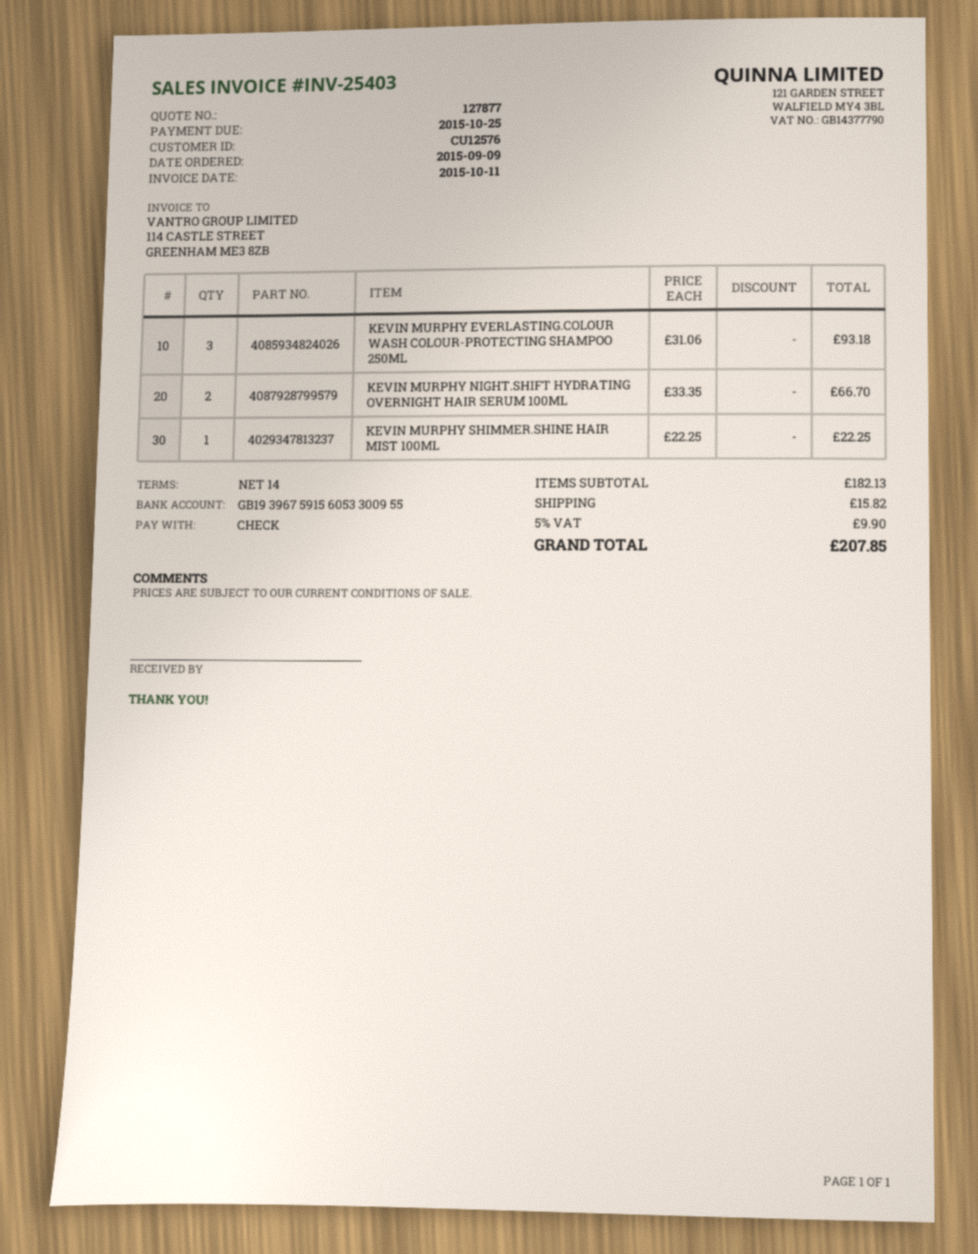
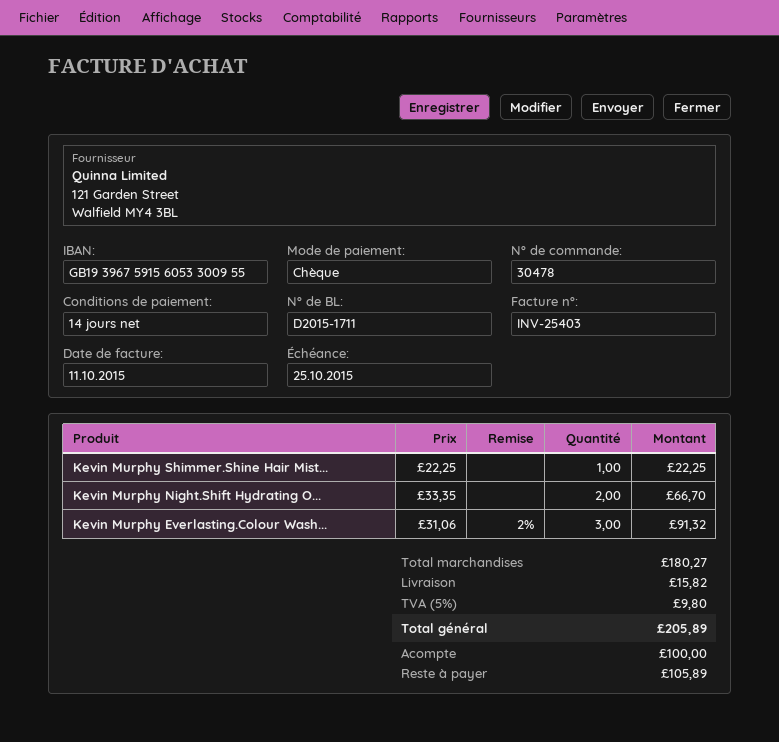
KEVIN MURPHY EVERLASTING.COLOUR WASH COLOUR-PROTECTING SHAMPOO 250ML: 3 x 31.06 = 93.18 -> 3 x 31.06 - 2% = 91.32
subtotal: 182.13 -> 180.27
tax: 5% = 9.90 -> 5% = 9.80
total: 207.85 -> 205.89

